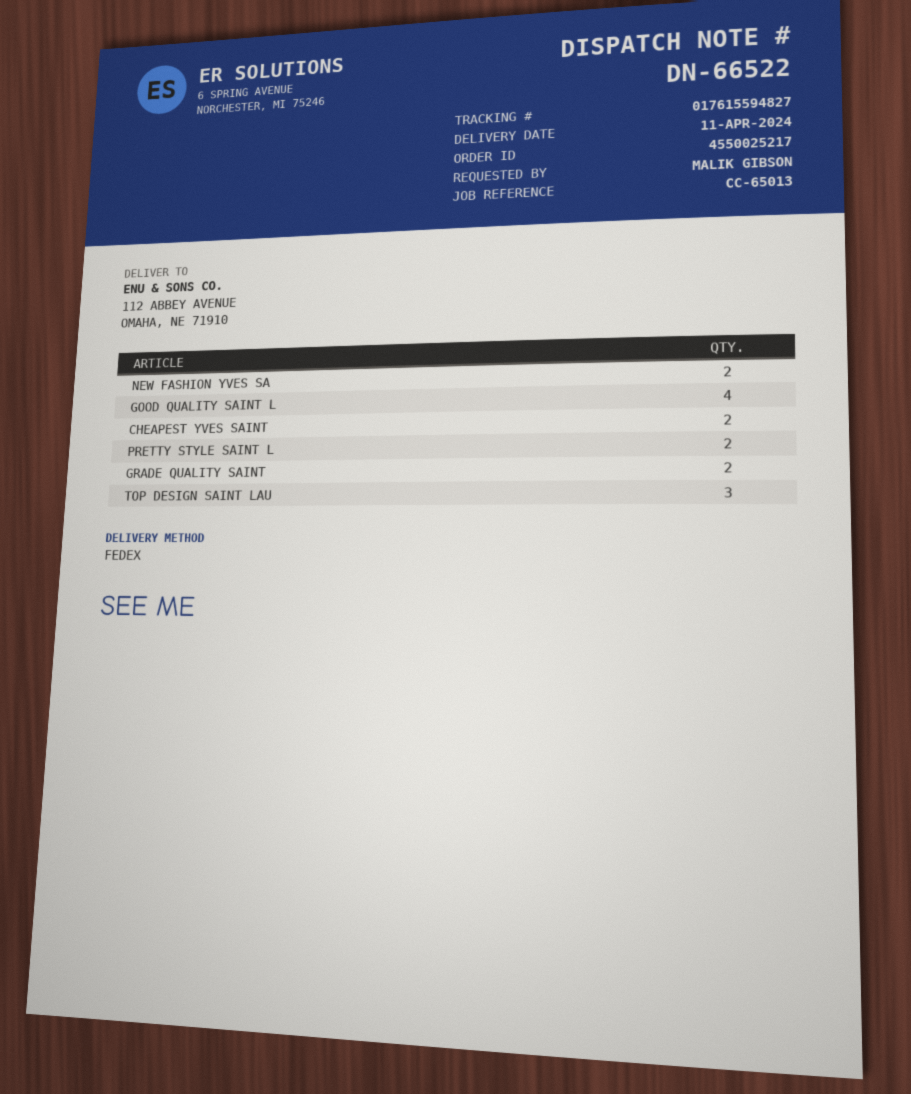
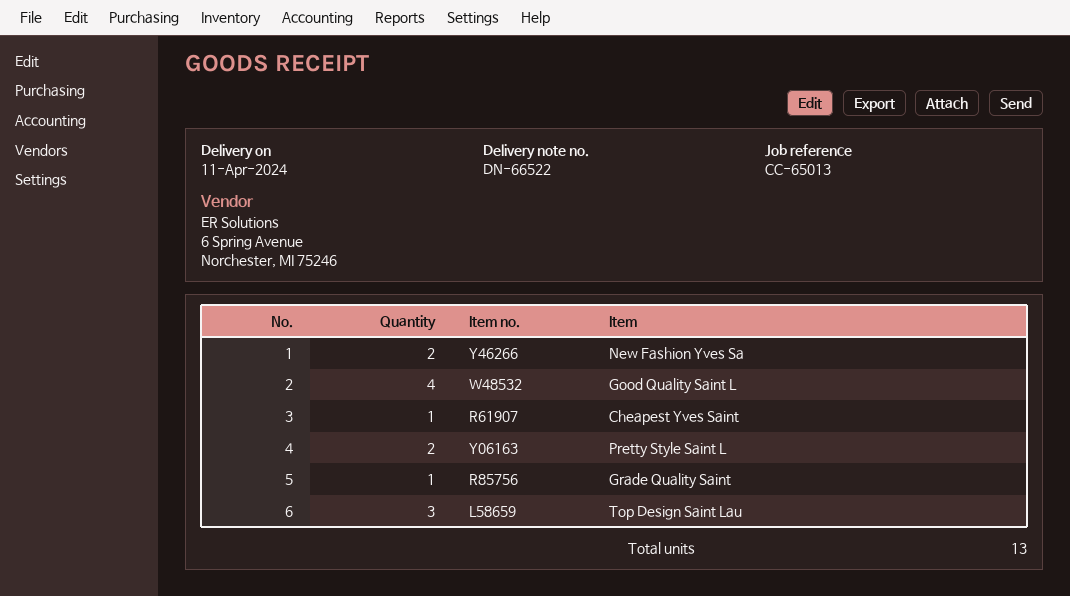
CHEAPEST YVES SAINT: 2 -> 1
GRADE QUALITY SAINT: 2 -> 1

